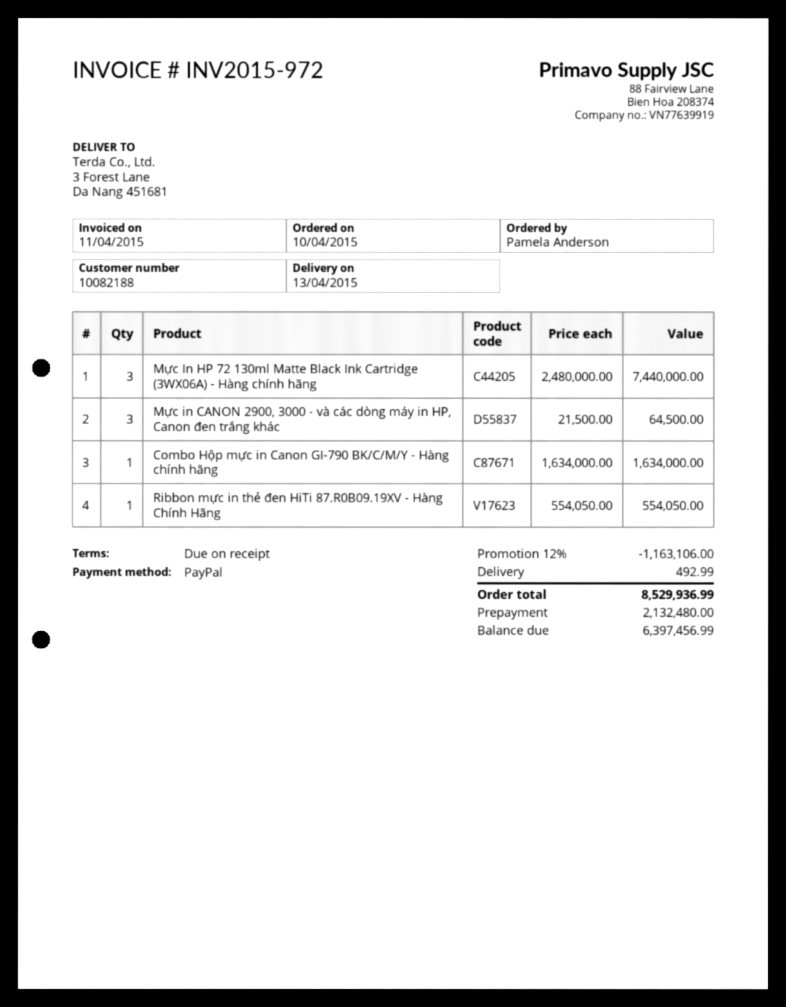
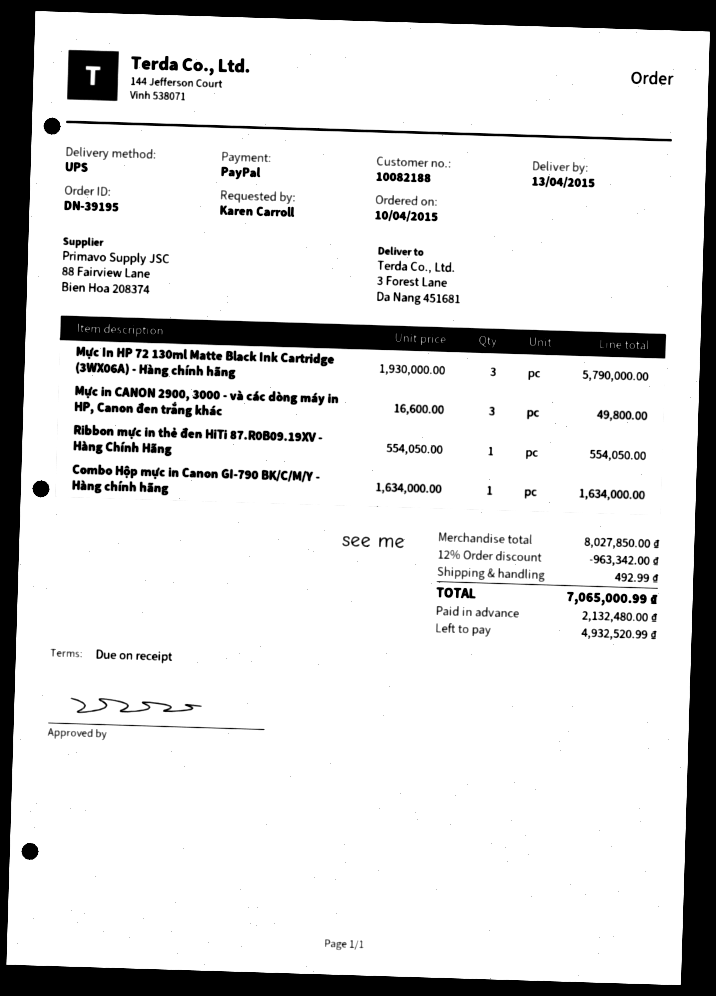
ordered by: Pamela Anderson -> Karen Carroll
Mực In HP 72 130ml Matte Black Ink Cartridge (3WX06A) - Hàng chính hãng: 3 x 2480000.00 = 7440000.00 -> 3 x 1930000.00 = 5790000.00
Mực in CANON 2900, 3000 - và các dòng máy in HP, Canon đen trắng khác: 3 x 21500.00 = 64500.00 -> 3 x 16600.00 = 49800.00
discount: 12% = 1163106.00 -> 12% = 963342.00
total: 8529936.99 -> 7065000.99
balance: 6397456.99 -> 4932520.99

